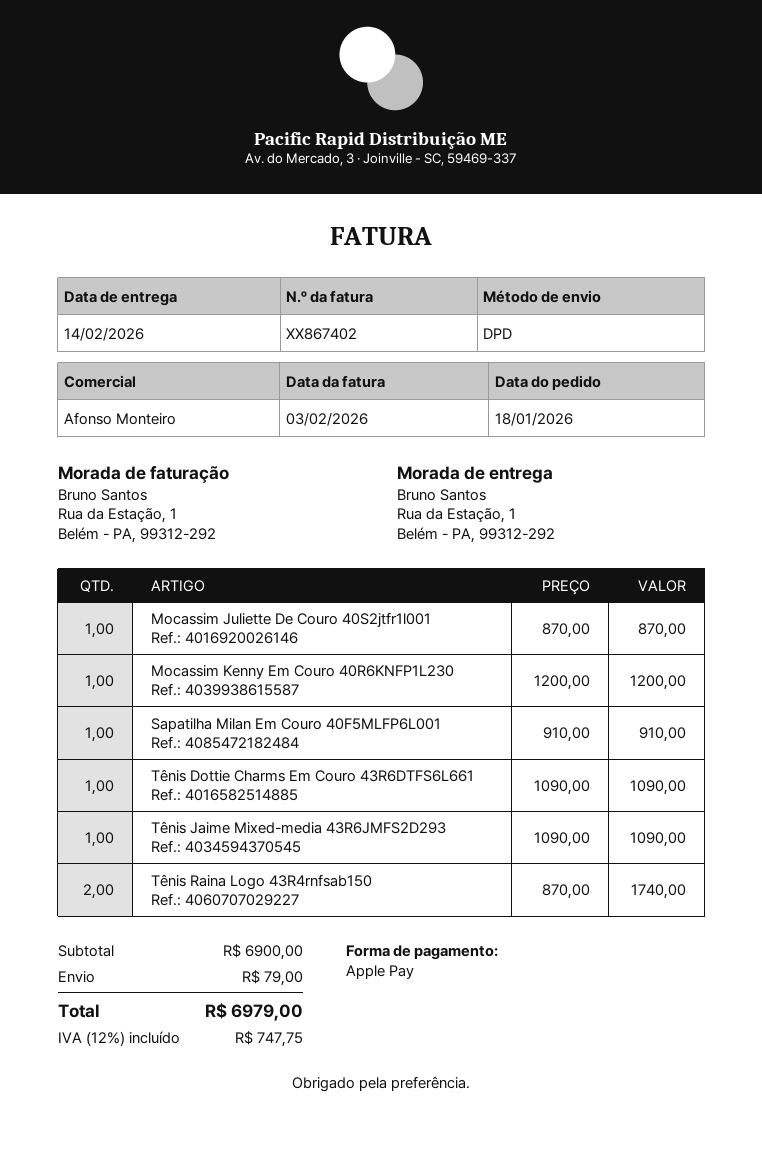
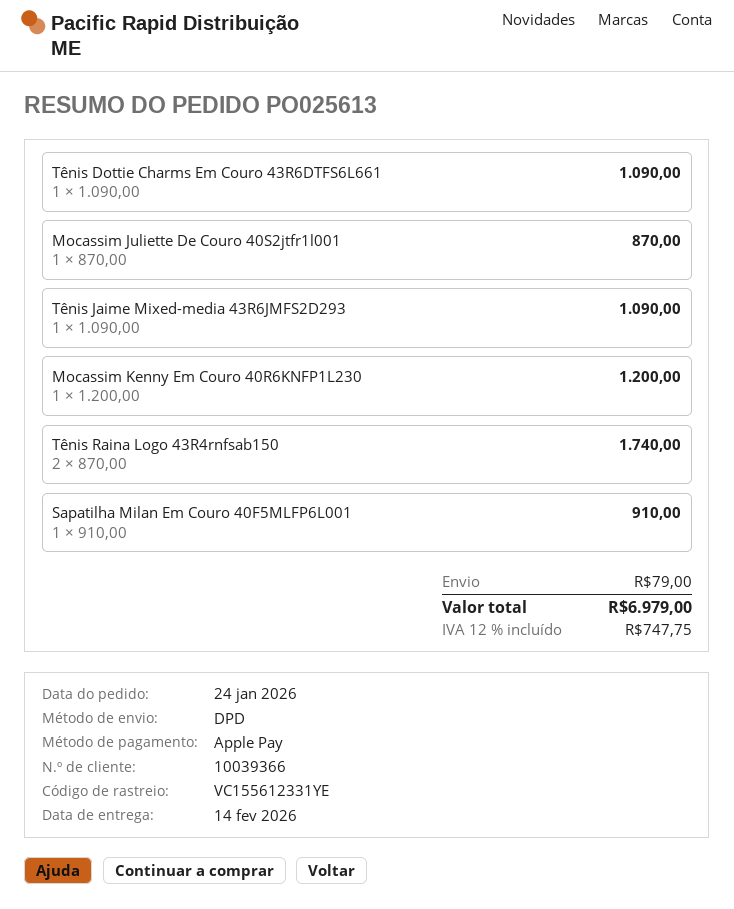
order date: 2026-01-18 -> 2026-01-24

